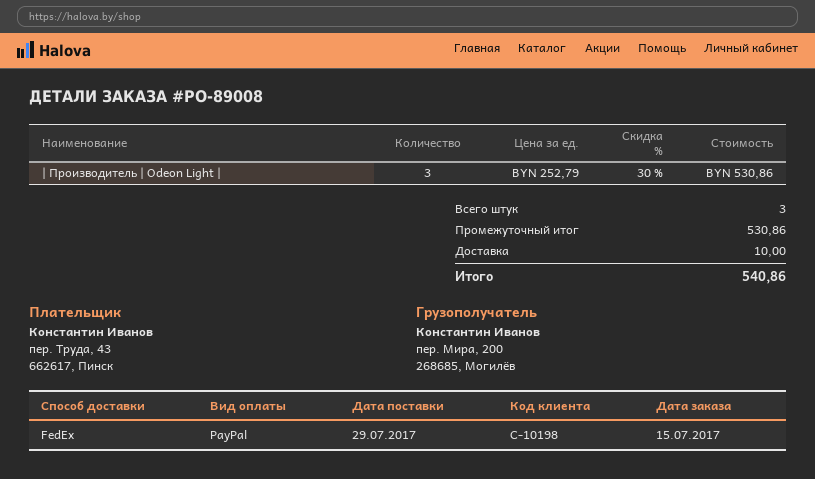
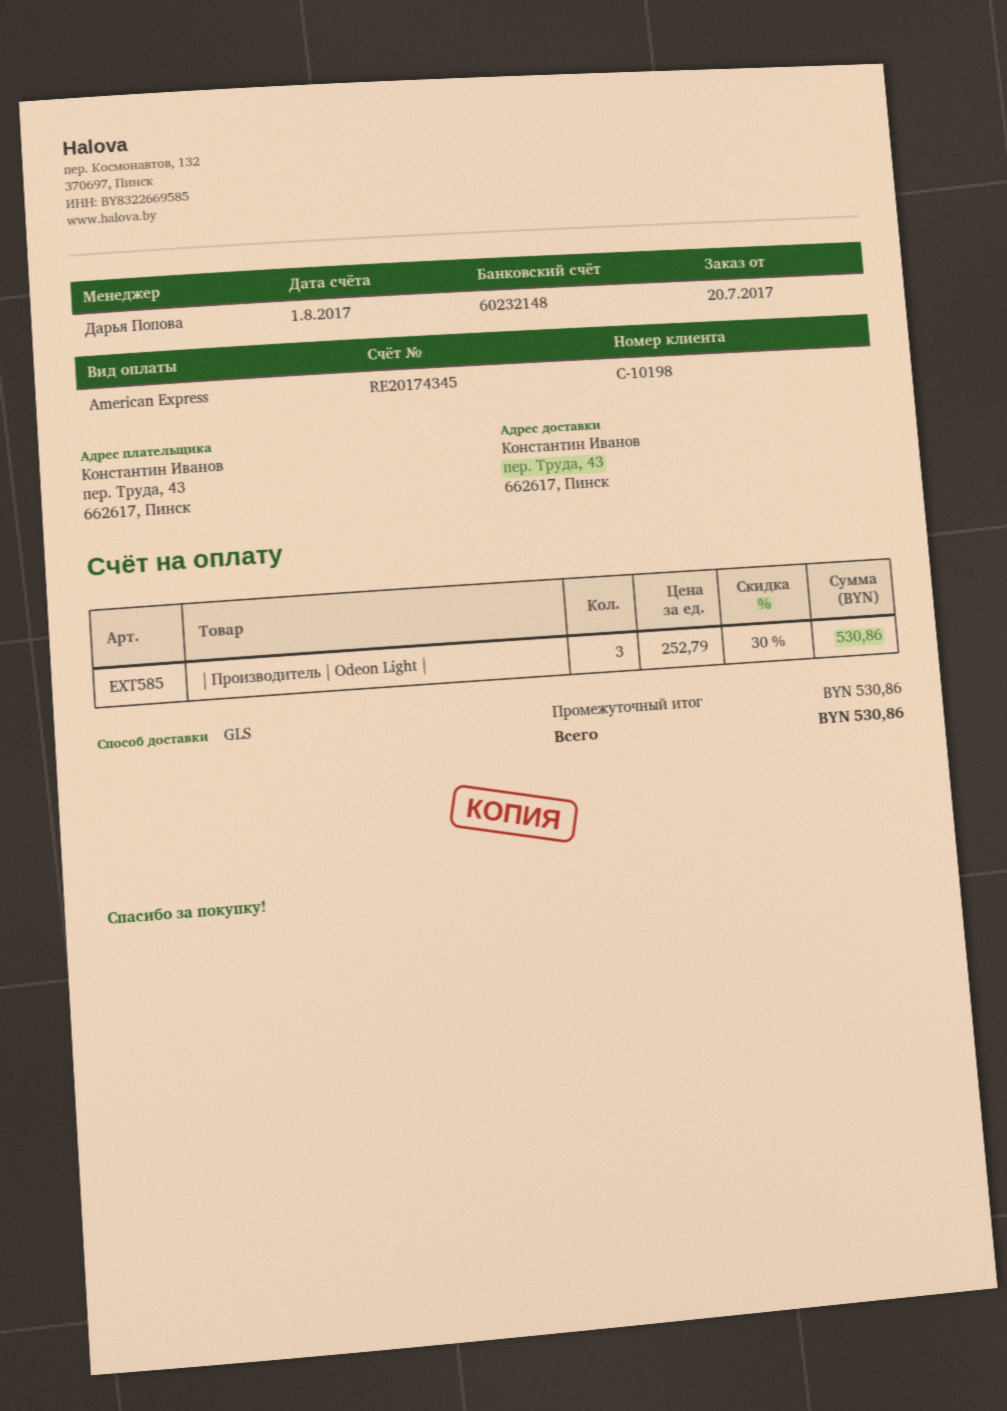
order date: 2017-07-15 -> 2017-07-20
payment method: PayPal -> American Express
shipping method: FedEx -> GLS
ship to: пер. Мира, 200, 268685, Могилёв -> пер. Труда, 43, 662617, Пинск
shipping: 10.00 -> none
total: 540.86 -> 530.86

